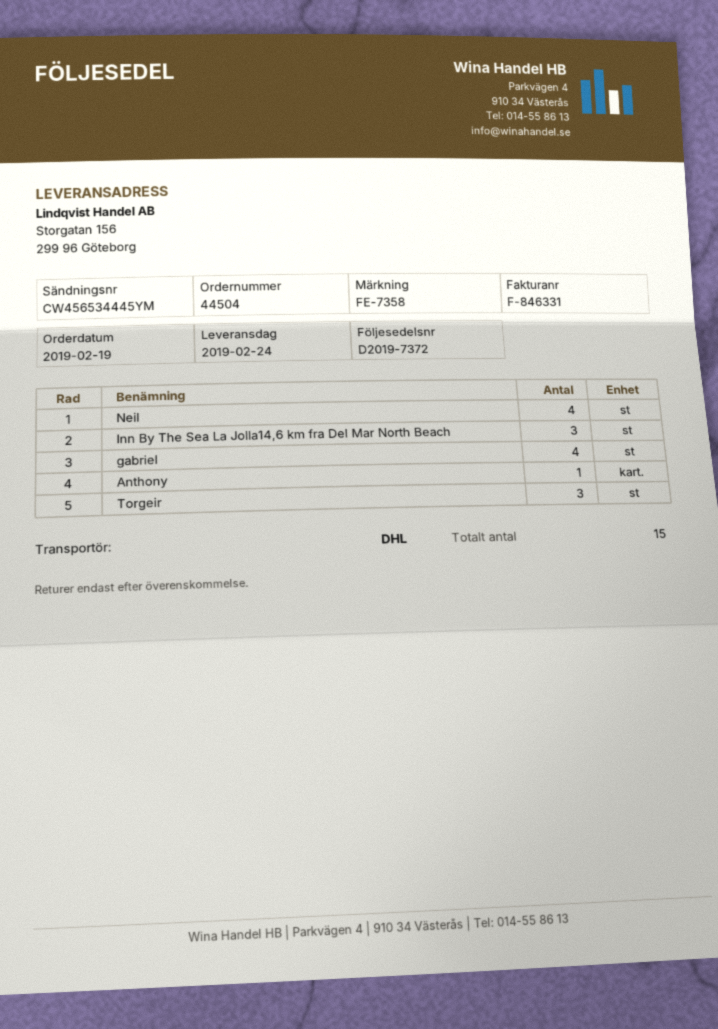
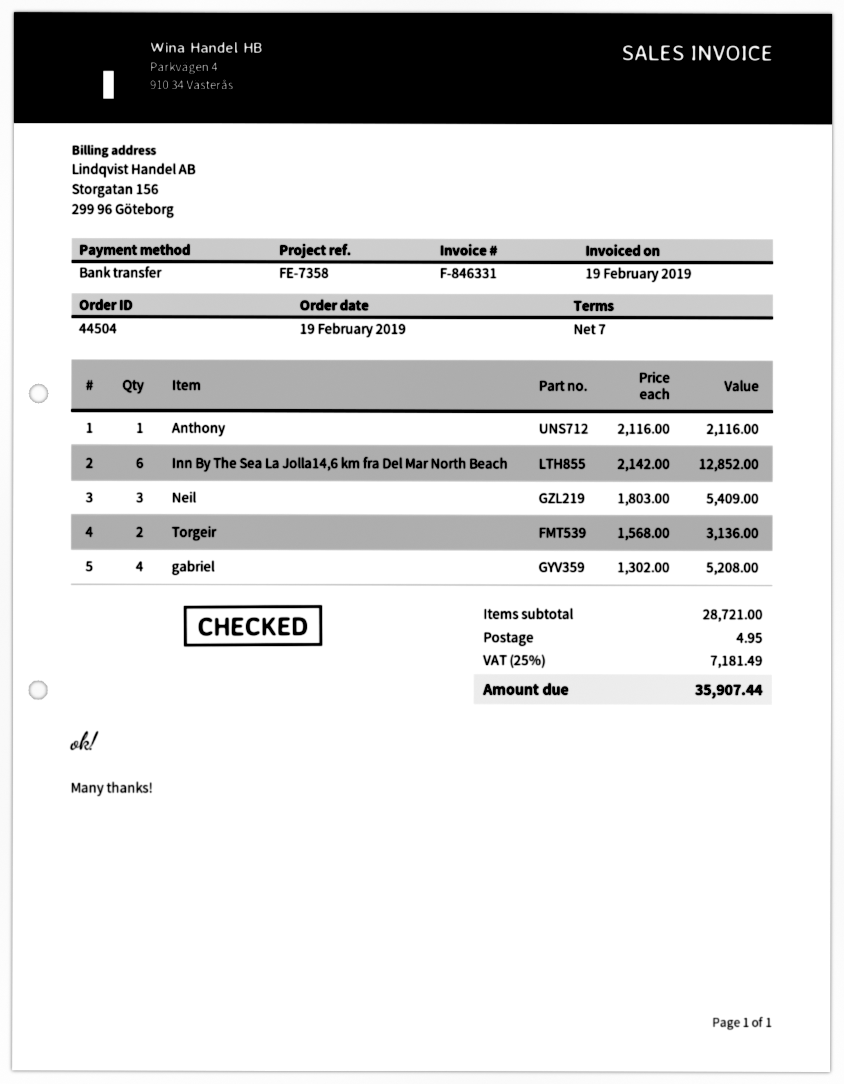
Neil: 4 -> 3
Inn By The Sea La Jolla14,6 km fra Del Mar North Beach: 3 -> 6
Torgeir: 3 -> 2

